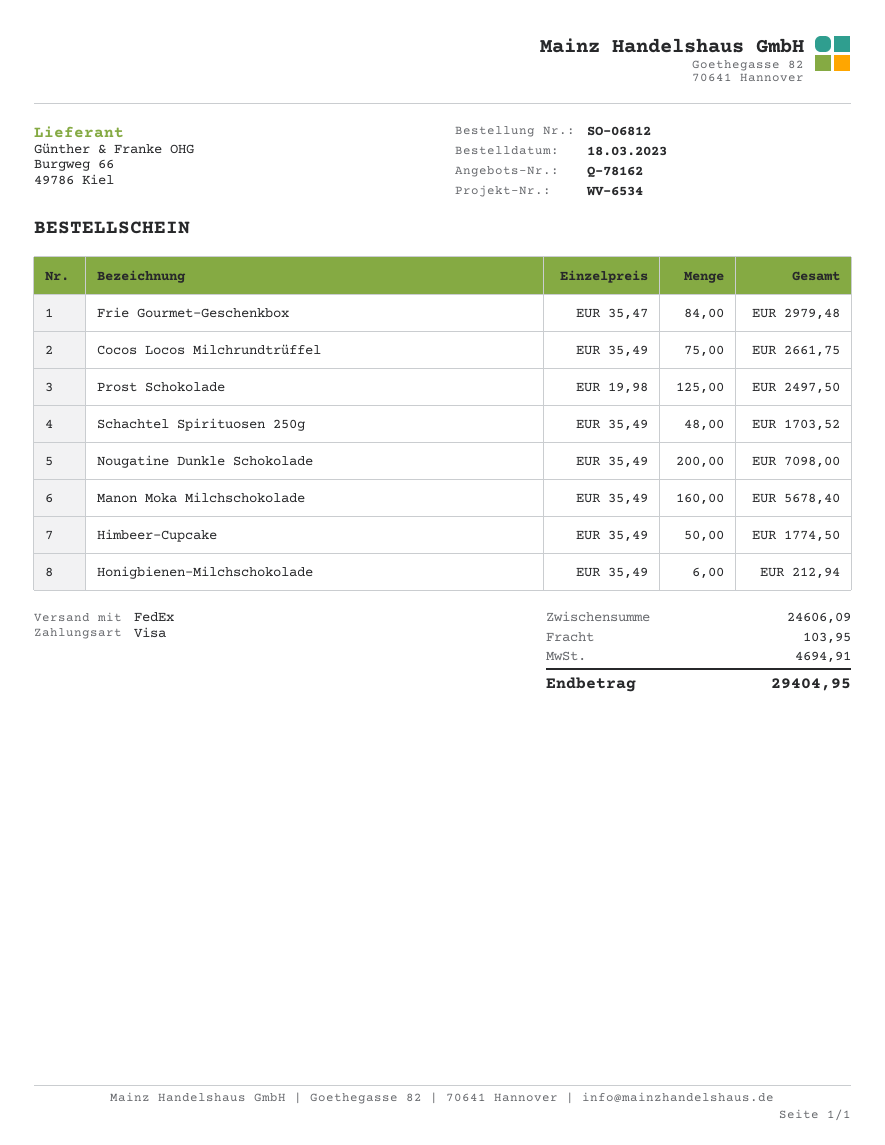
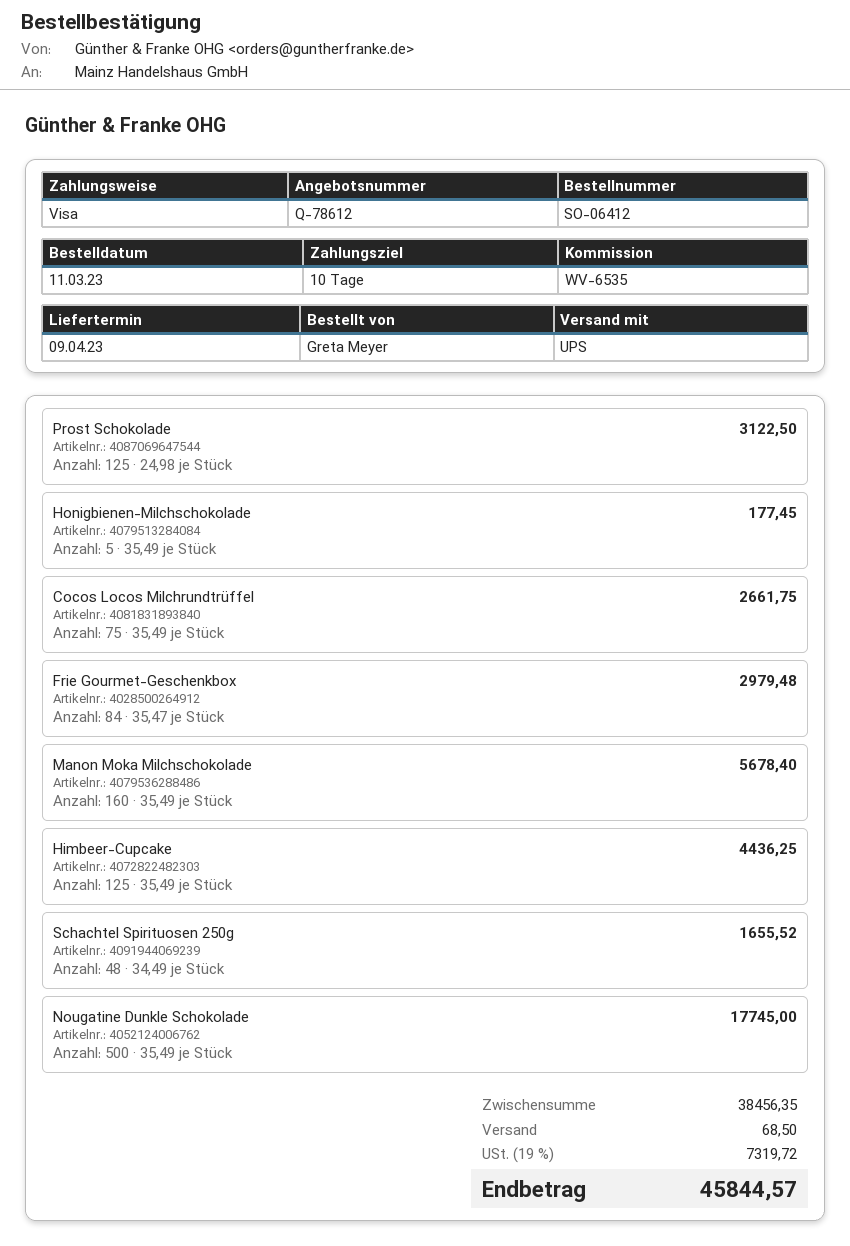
quote number: Q-78162 -> Q-78612
order number: SO-06812 -> SO-06412
order date: 2023-03-18 -> 2023-03-11
reference: WV-6534 -> WV-6535
shipping method: FedEx -> UPS
Prost Schokolade: 125 x 19.98 = 2497.50 -> 125 x 24.98 = 3122.50
Schachtel Spirituosen 250g: 48 x 35.49 = 1703.52 -> 48 x 34.49 = 1655.52
Nougatine Dunkle Schokolade: 200 x 35.49 = 7098.00 -> 500 x 35.49 = 17745.00
Himbeer-Cupcake: 50 x 35.49 = 1774.50 -> 125 x 35.49 = 4436.25
Honigbienen-Milchschokolade: 6 x 35.49 = 212.94 -> 5 x 35.49 = 177.45
subtotal: 24606.09 -> 38456.35
shipping: 103.95 -> 68.50
tax: 4694.91 -> 7319.72
total: 29404.95 -> 45844.57

